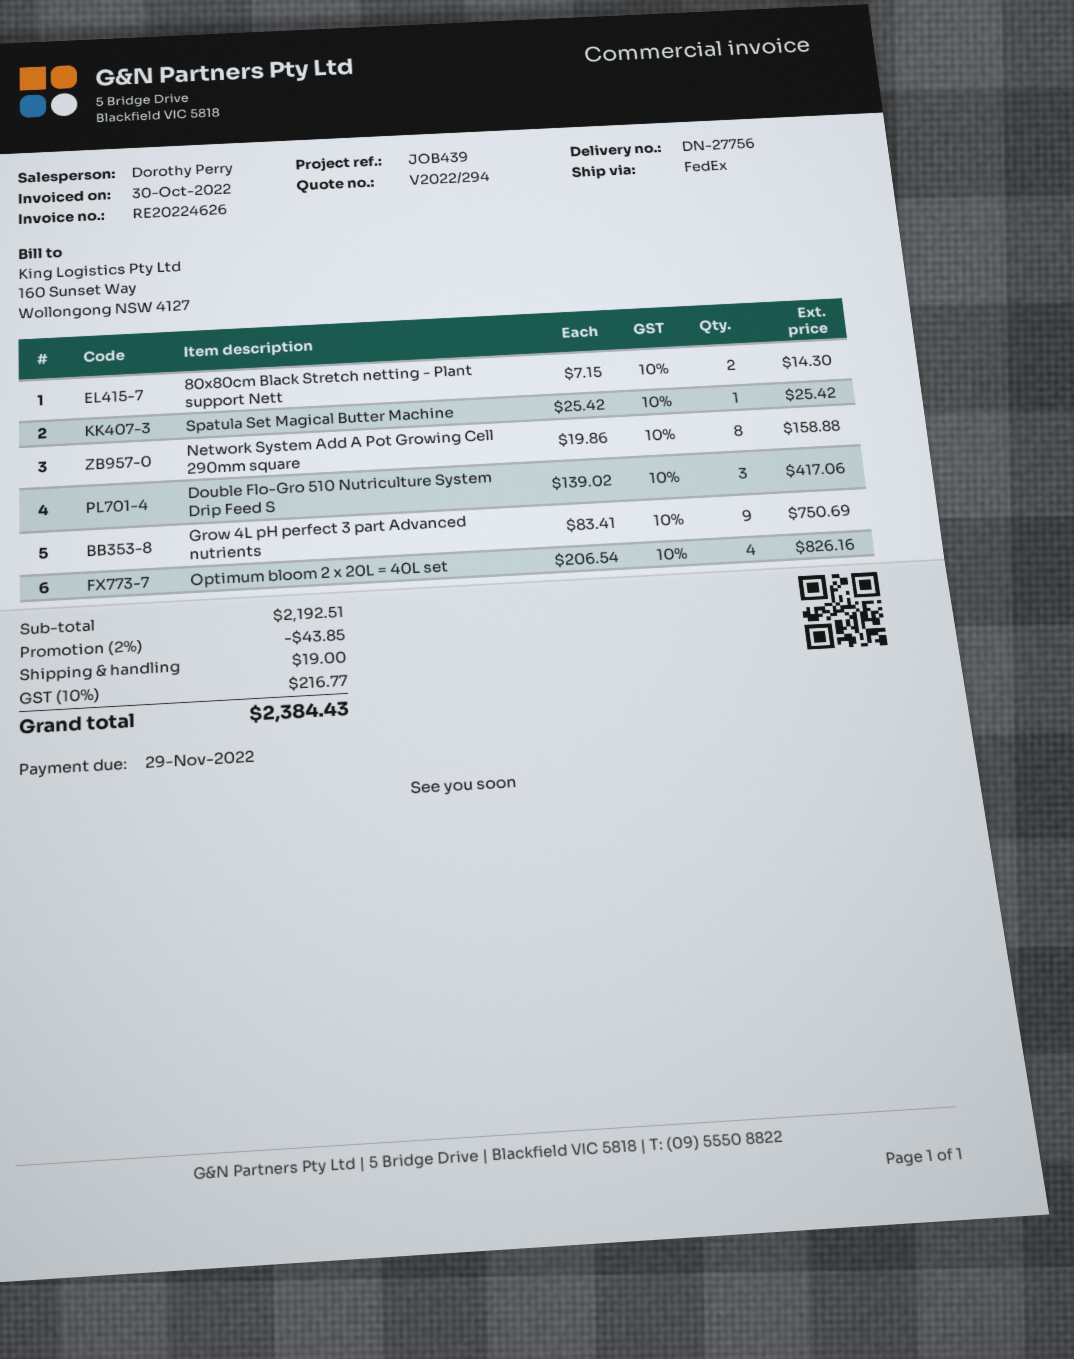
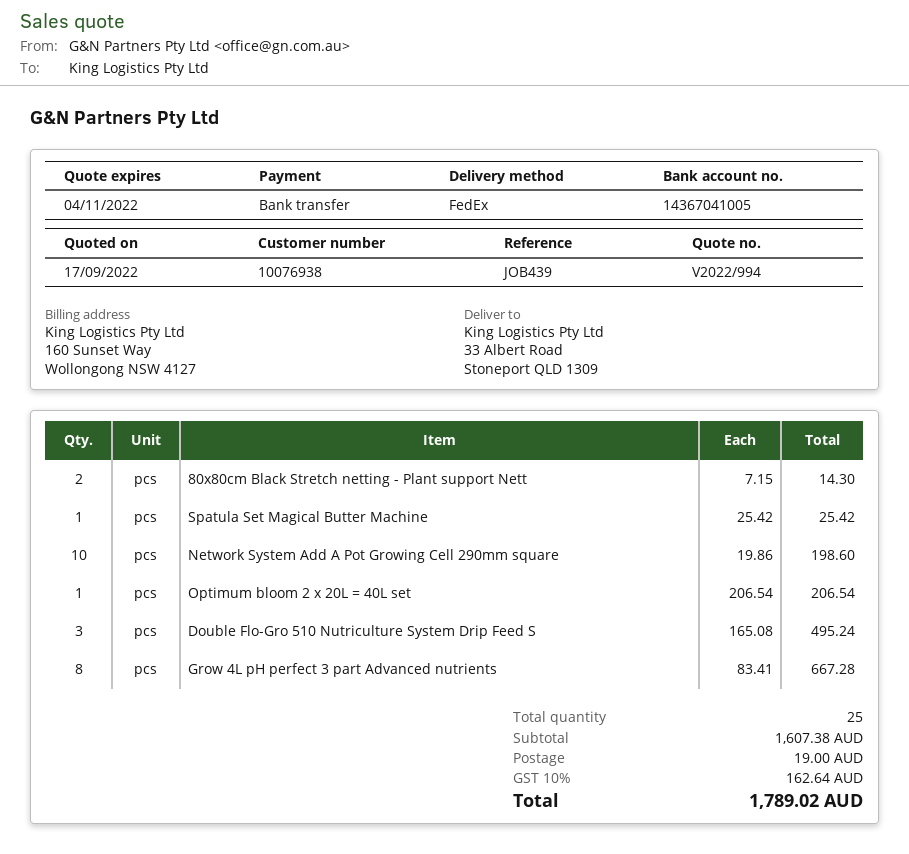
quote number: V2022/294 -> V2022/994
Network System Add A Pot Growing Cell 290mm square: 8 x 19.86 = 158.88 -> 10 x 19.86 = 198.60
Double Flo-Gro 510 Nutriculture System Drip Feed S: 3 x 139.02 = 417.06 -> 3 x 165.08 = 495.24
Grow 4L pH perfect 3 part Advanced nutrients: 9 x 83.41 = 750.69 -> 8 x 83.41 = 667.28
Optimum bloom 2 x 20L = 40L set: 4 x 206.54 = 826.16 -> 1 x 206.54 = 206.54
subtotal: 2192.51 -> 1607.38
discount: 2% = 43.85 -> none
tax: 10% = 216.77 -> 10% = 162.64
total: 2384.43 -> 1789.02

